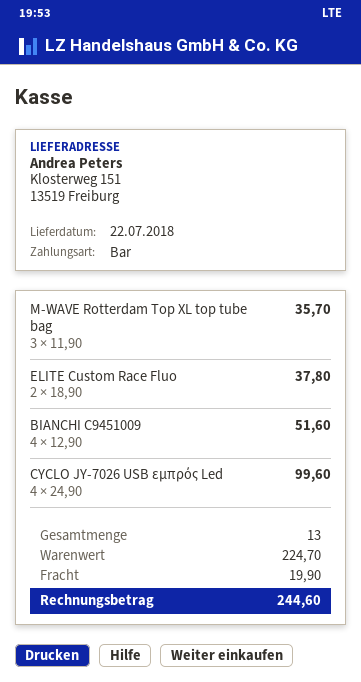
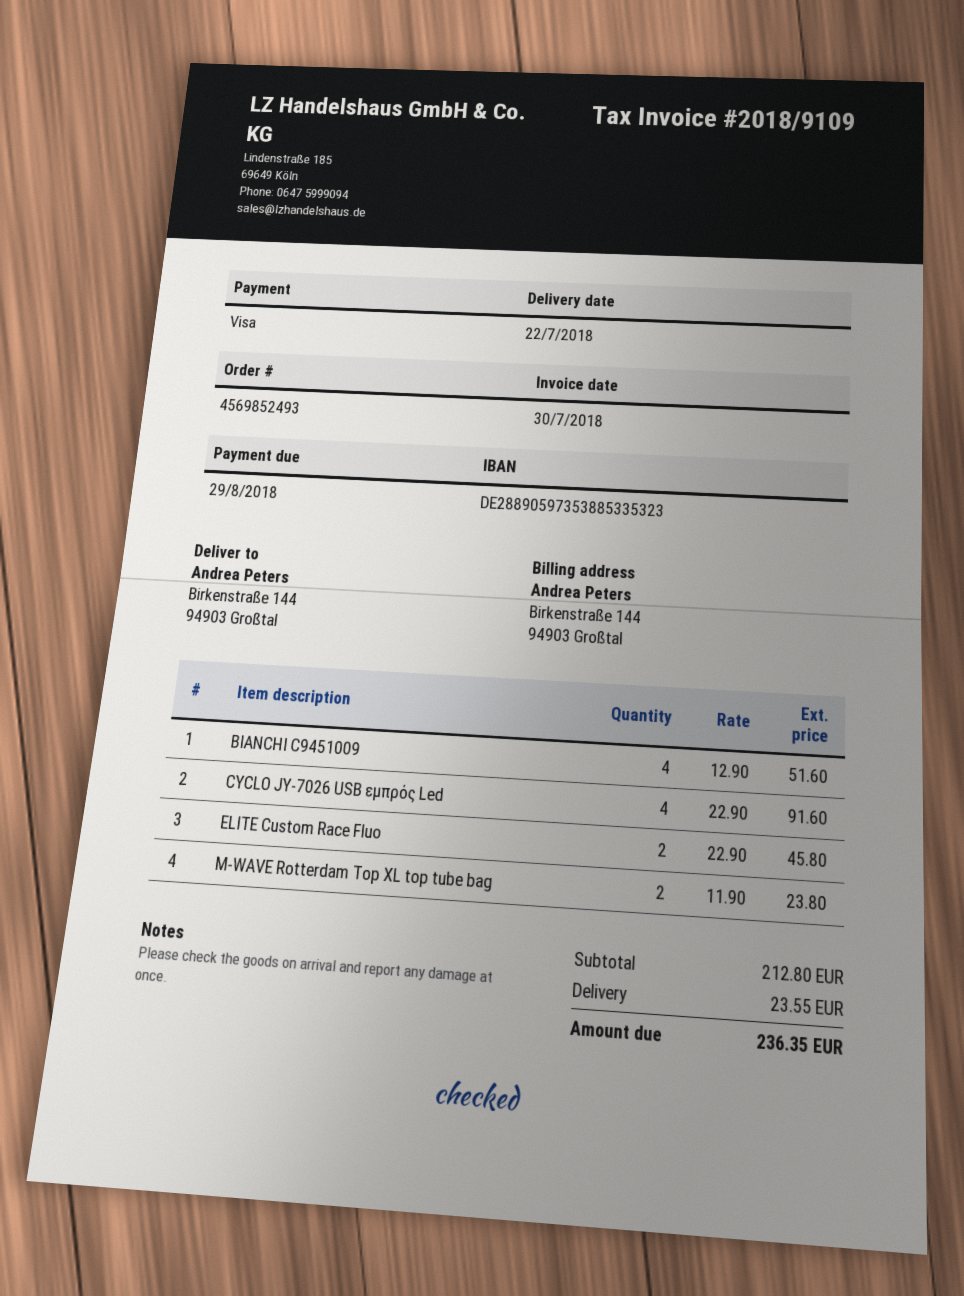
payment method: cash -> Visa
ship to: Klosterweg 151, 13519 Freiburg -> Birkenstraße 144, 94903 Großtal
M-WAVE Rotterdam Top XL top tube bag: 3 x 11.90 = 35.70 -> 2 x 11.90 = 23.80
ELITE Custom Race Fluo: 2 x 18.90 = 37.80 -> 2 x 22.90 = 45.80
CYCLO JY-7026 USB εμπρός Led: 4 x 24.90 = 99.60 -> 4 x 22.90 = 91.60
subtotal: 224.70 -> 212.80
shipping: 19.90 -> 23.55
total: 244.60 -> 236.35

